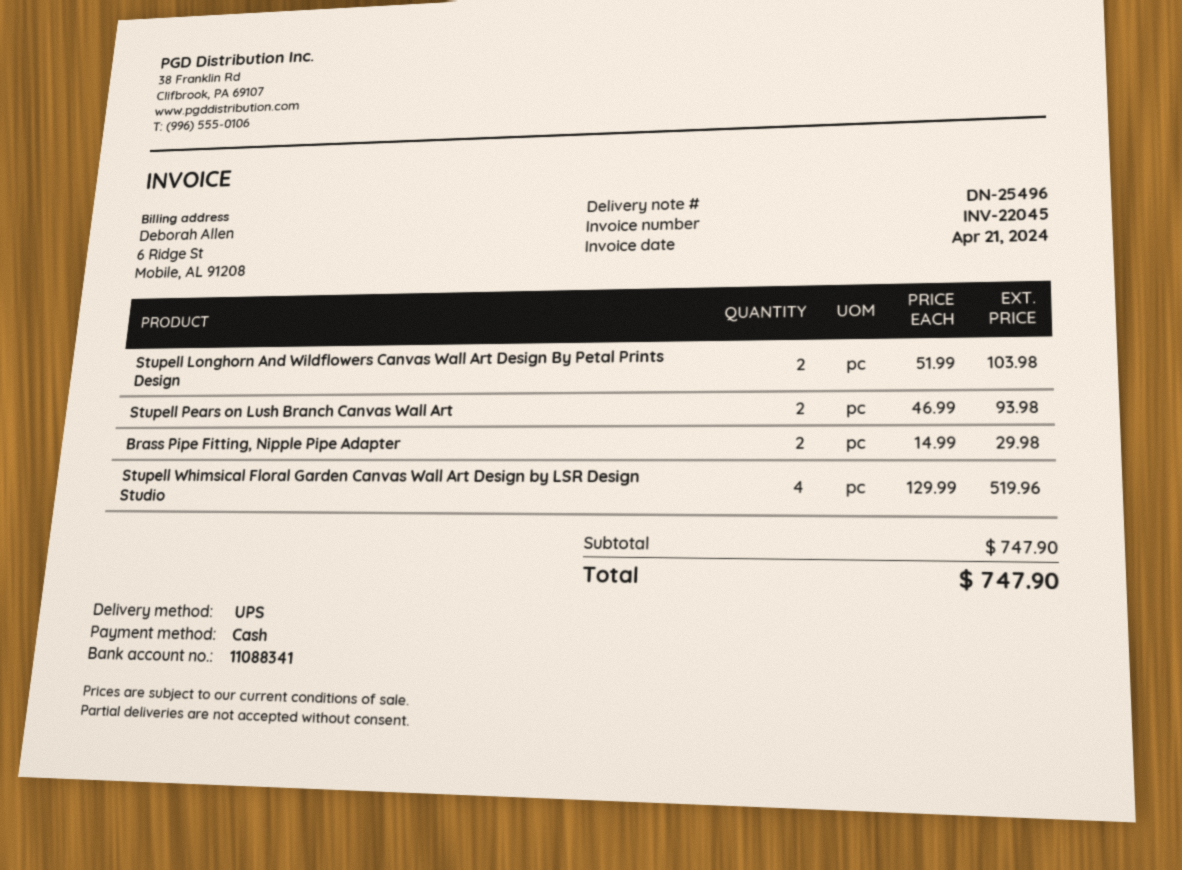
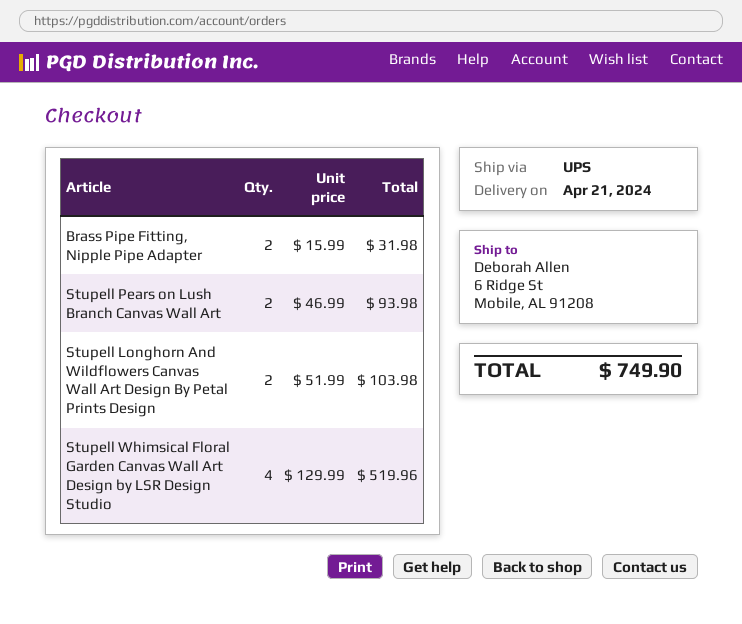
Brass Pipe Fitting, Nipple Pipe Adapter: 2 x 14.99 = 29.98 -> 2 x 15.99 = 31.98
total: 747.90 -> 749.90

